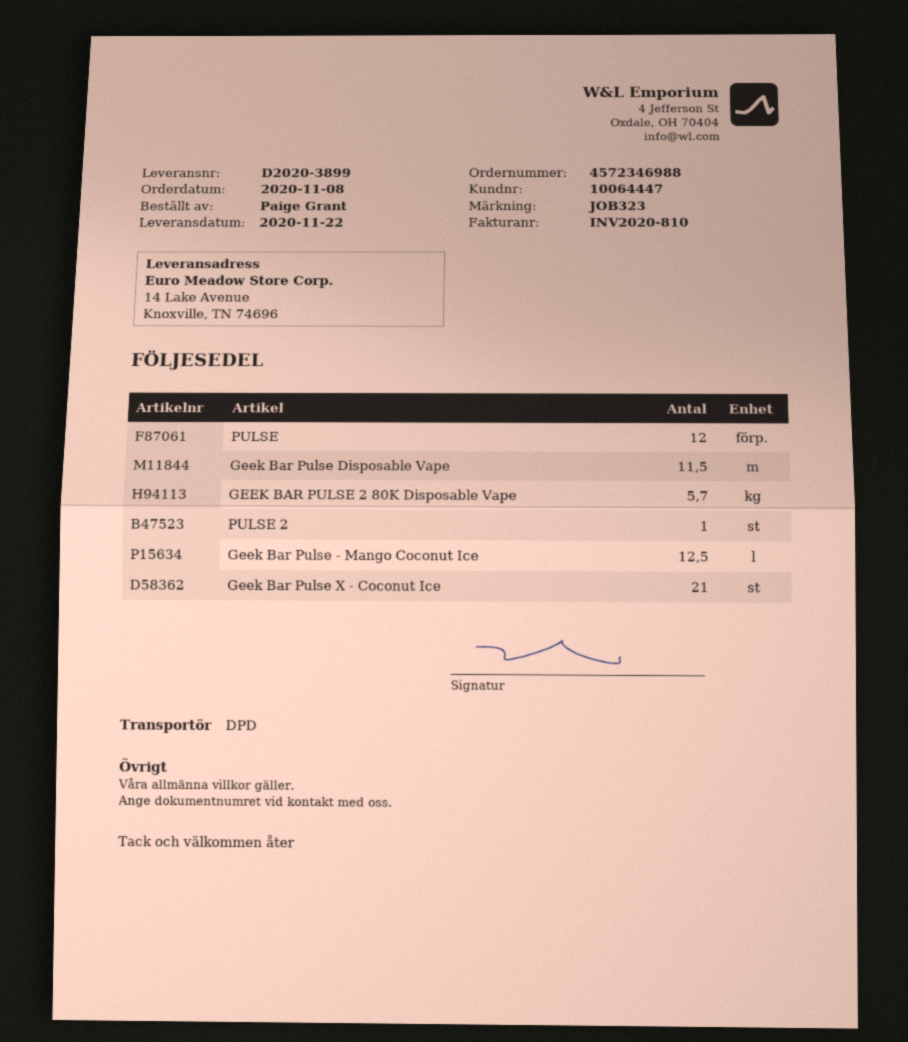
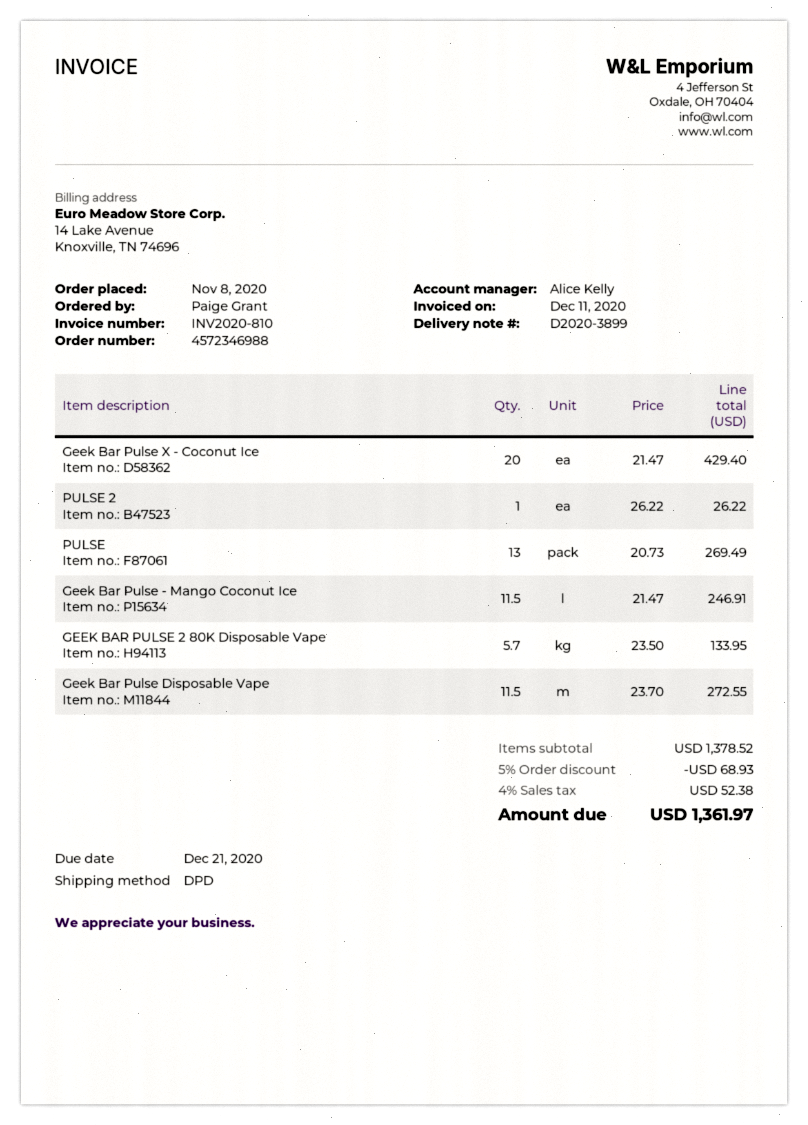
PULSE: 12 -> 13
Geek Bar Pulse - Mango Coconut Ice: 12.5 -> 11.5
Geek Bar Pulse X - Coconut Ice: 21 -> 20

